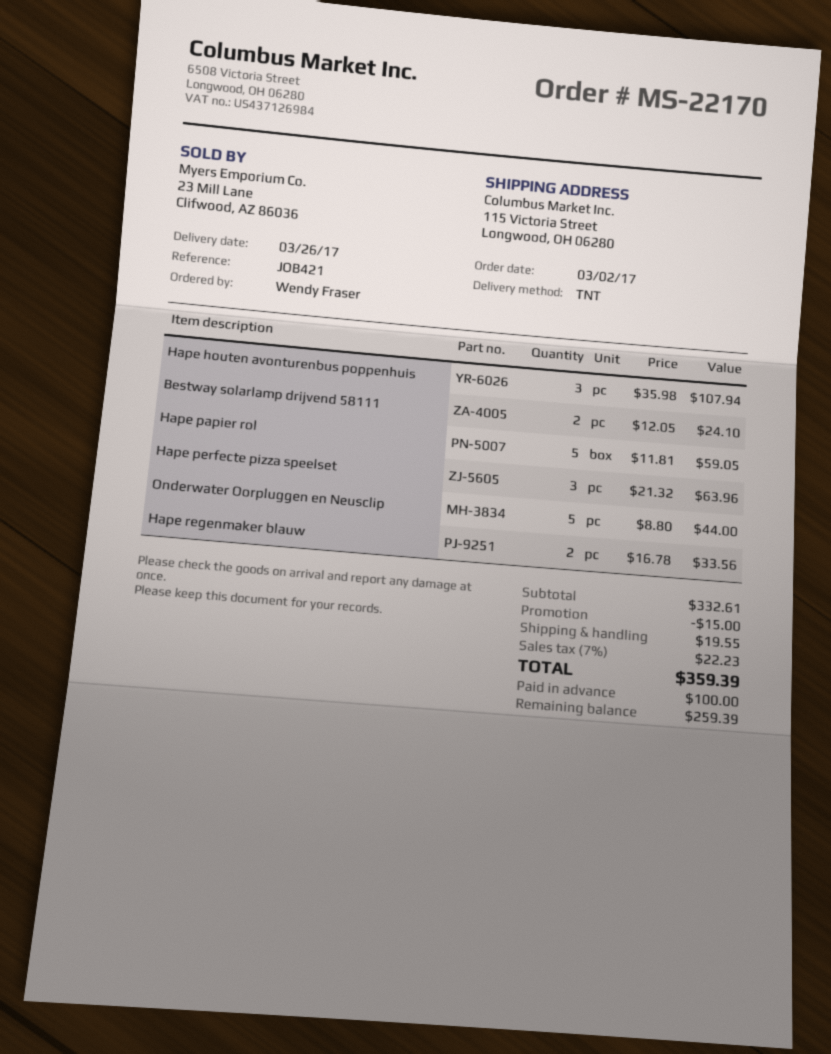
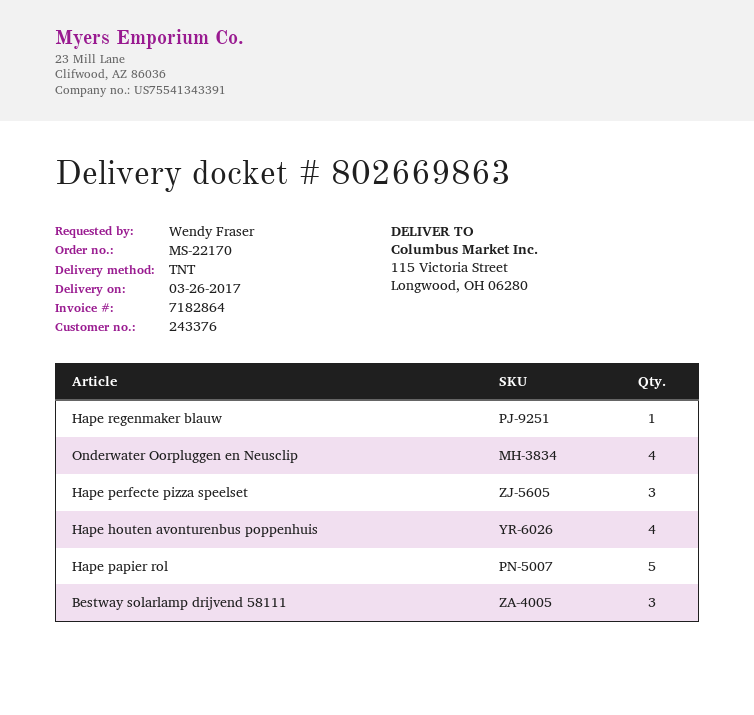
Hape houten avonturenbus poppenhuis: 3 -> 4
Bestway solarlamp drijvend 58111: 2 -> 3
Onderwater Oorpluggen en Neusclip: 5 -> 4
Hape regenmaker blauw: 2 -> 1

